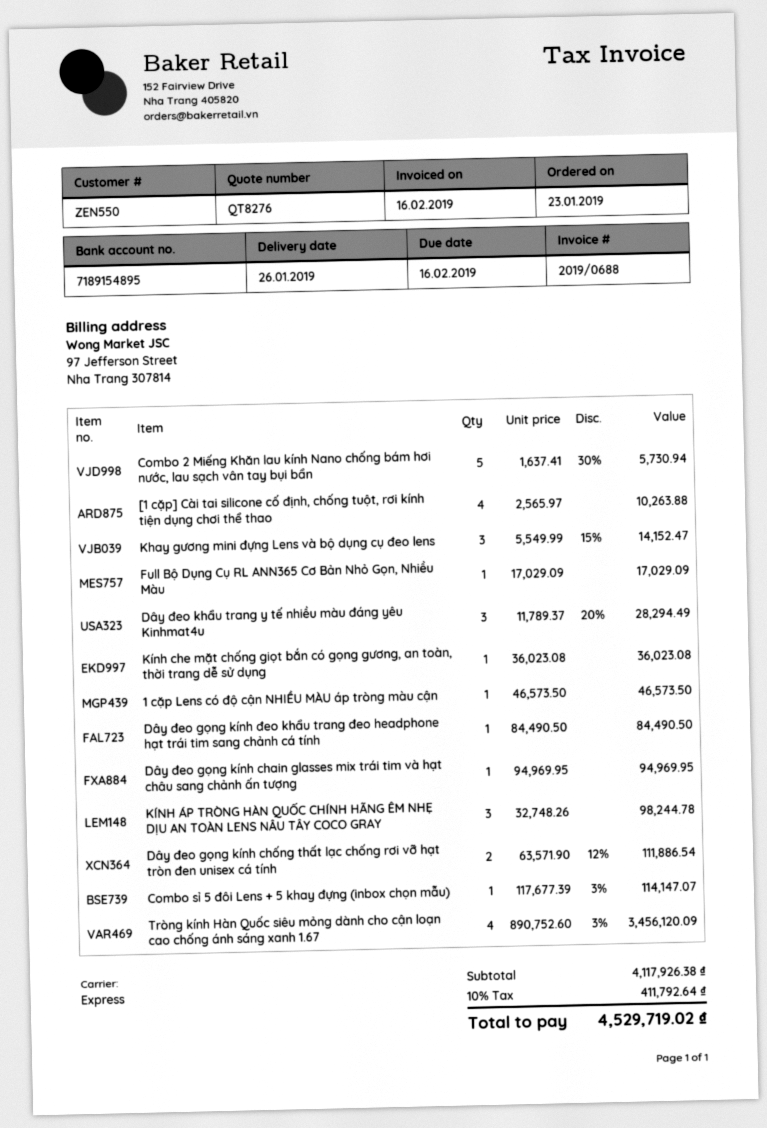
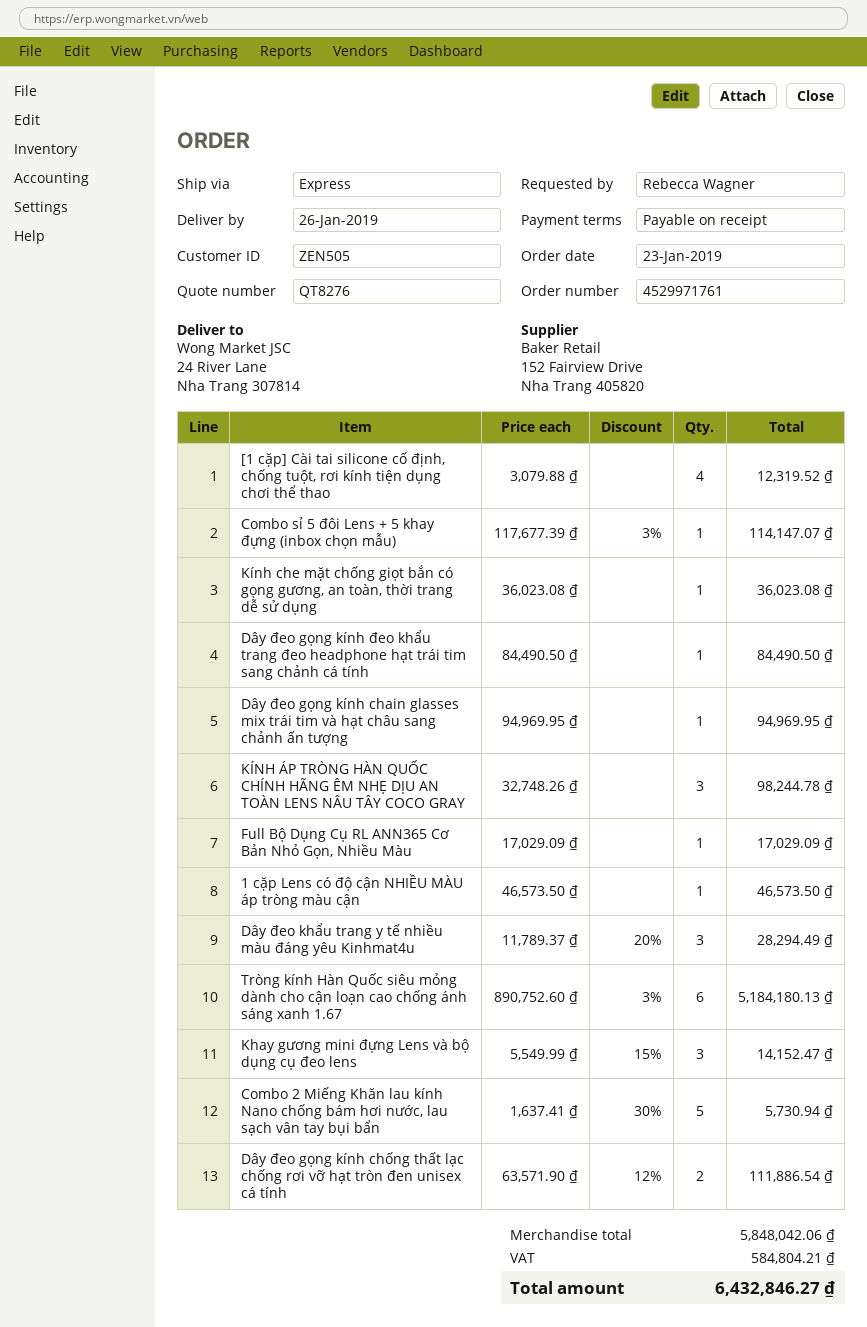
customer number: ZEN550 -> ZEN505
[1 cặp] Cài tai silicone cố định, chống tuột, rơi kính tiện dụng chơi thể thao: 4 x 2565.97 = 10263.88 -> 4 x 3079.88 = 12319.52
Tròng kính Hàn Quốc siêu mỏng dành cho cận loạn cao chống ánh sáng xanh 1.67: 4 x 890752.60 - 3% = 3456120.09 -> 6 x 890752.60 - 3% = 5184180.13
subtotal: 4117926.38 -> 5848042.06
tax: 411792.64 -> 584804.21
total: 4529719.02 -> 6432846.27

